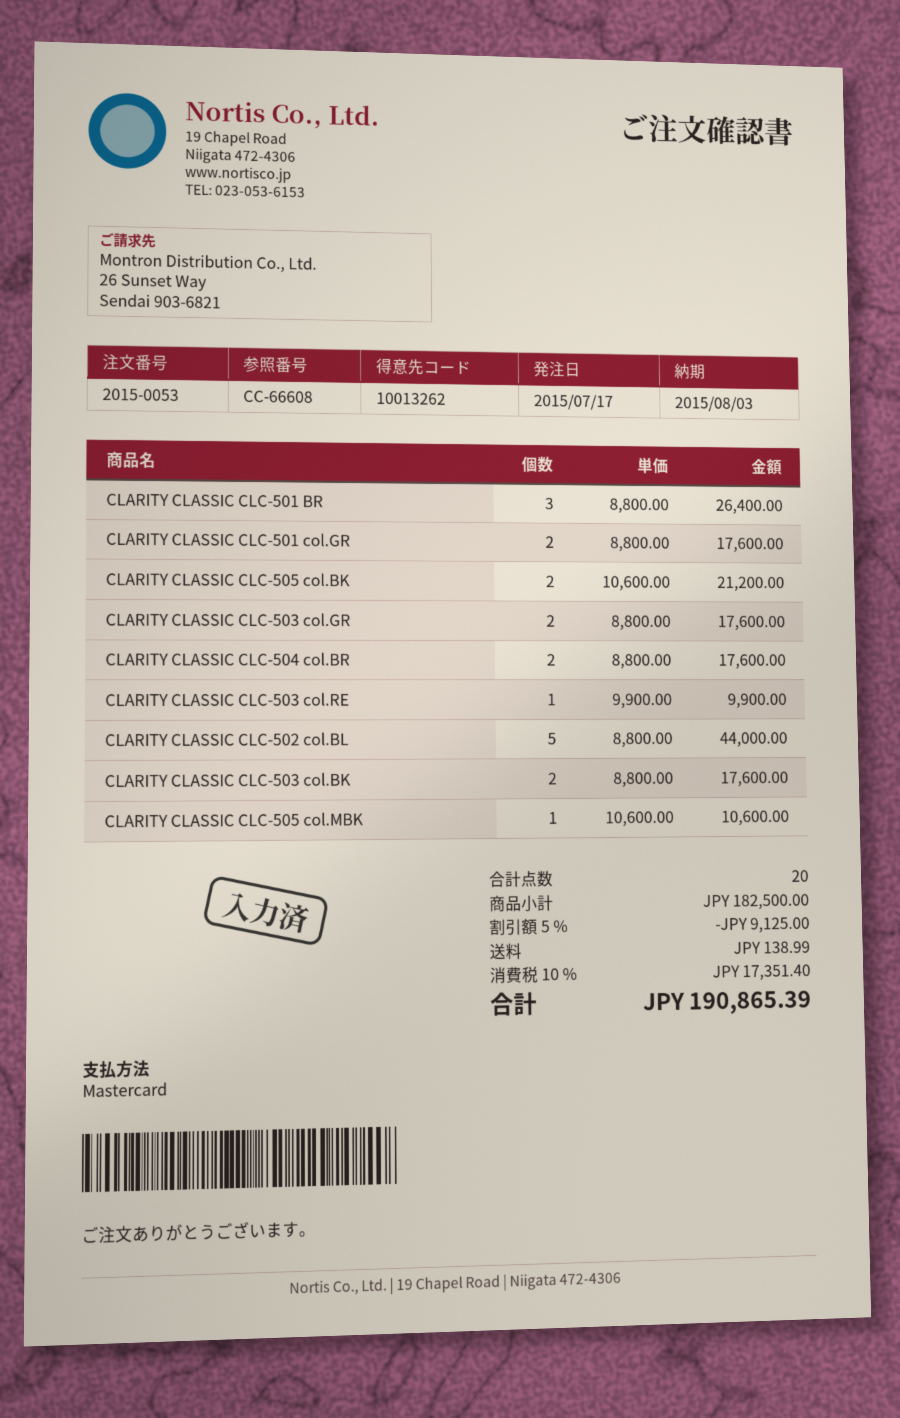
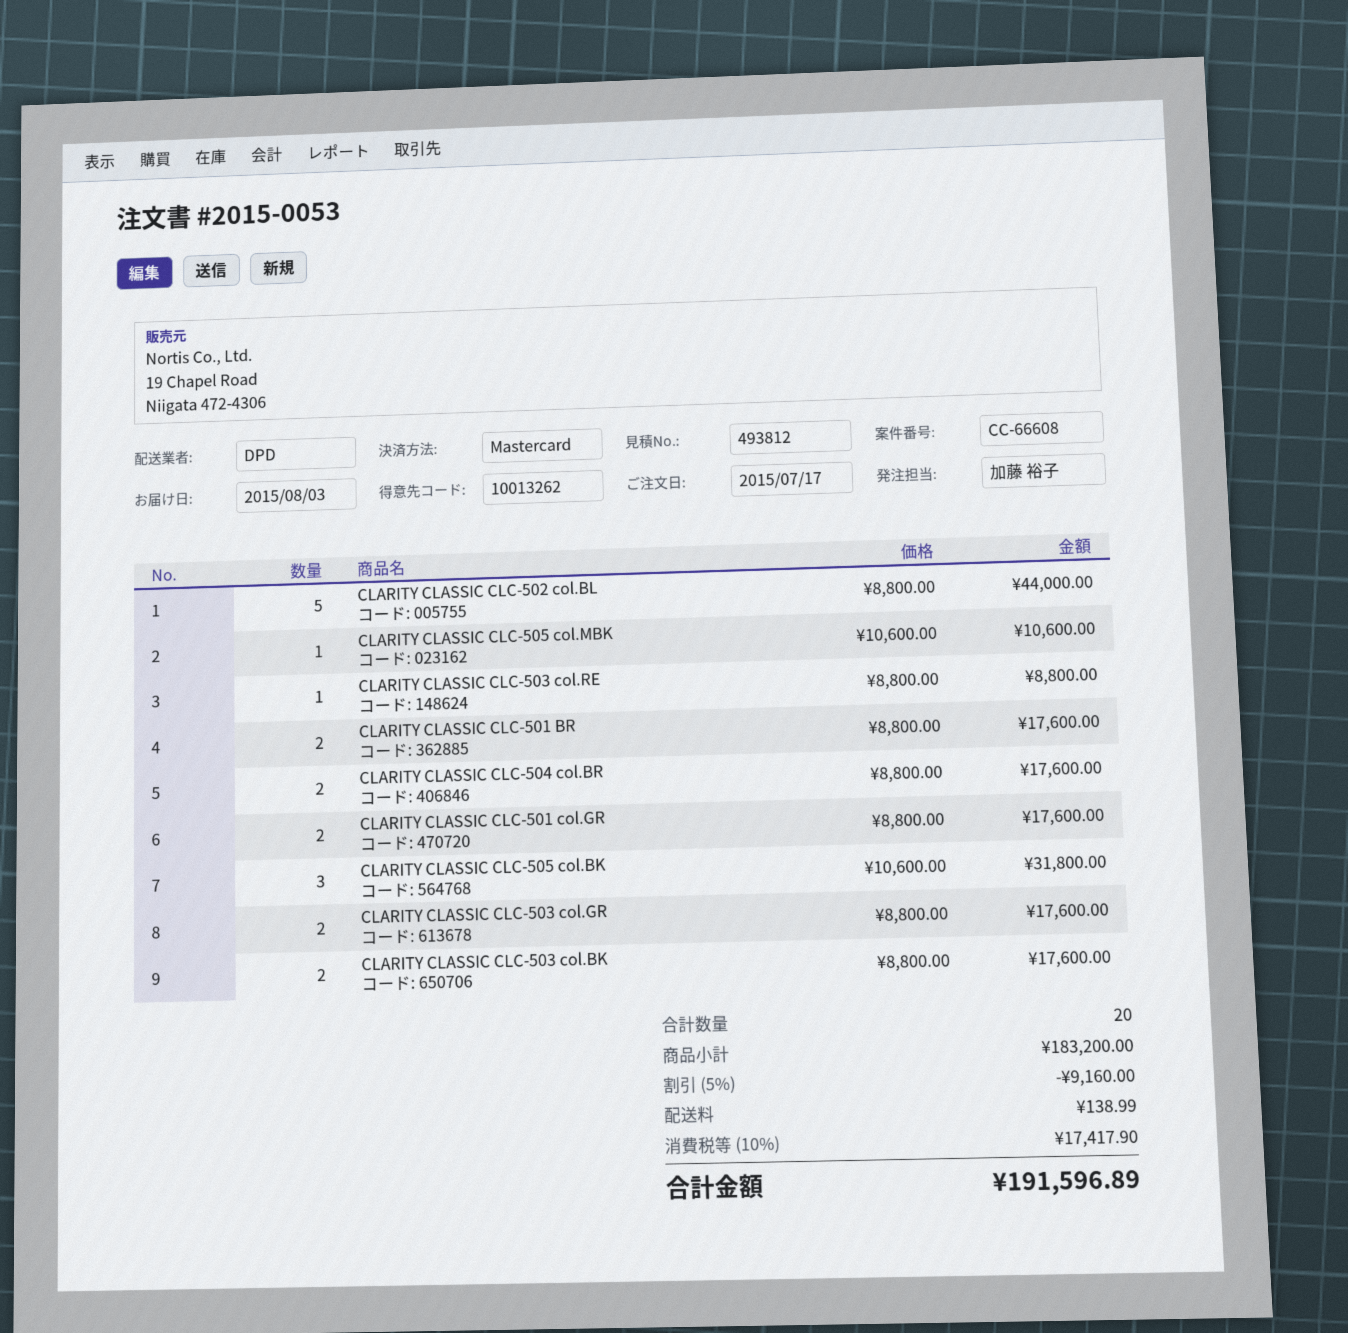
CLARITY CLASSIC CLC-501 BR: 3 x 8800.00 = 26400.00 -> 2 x 8800.00 = 17600.00
CLARITY CLASSIC CLC-505 col.BK: 2 x 10600.00 = 21200.00 -> 3 x 10600.00 = 31800.00
CLARITY CLASSIC CLC-503 col.RE: 1 x 9900.00 = 9900.00 -> 1 x 8800.00 = 8800.00
subtotal: 182500.00 -> 183200.00
discount: 5% = 9125.00 -> 5% = 9160.00
tax: 10% = 17351.40 -> 10% = 17417.90
total: 190865.39 -> 191596.89

